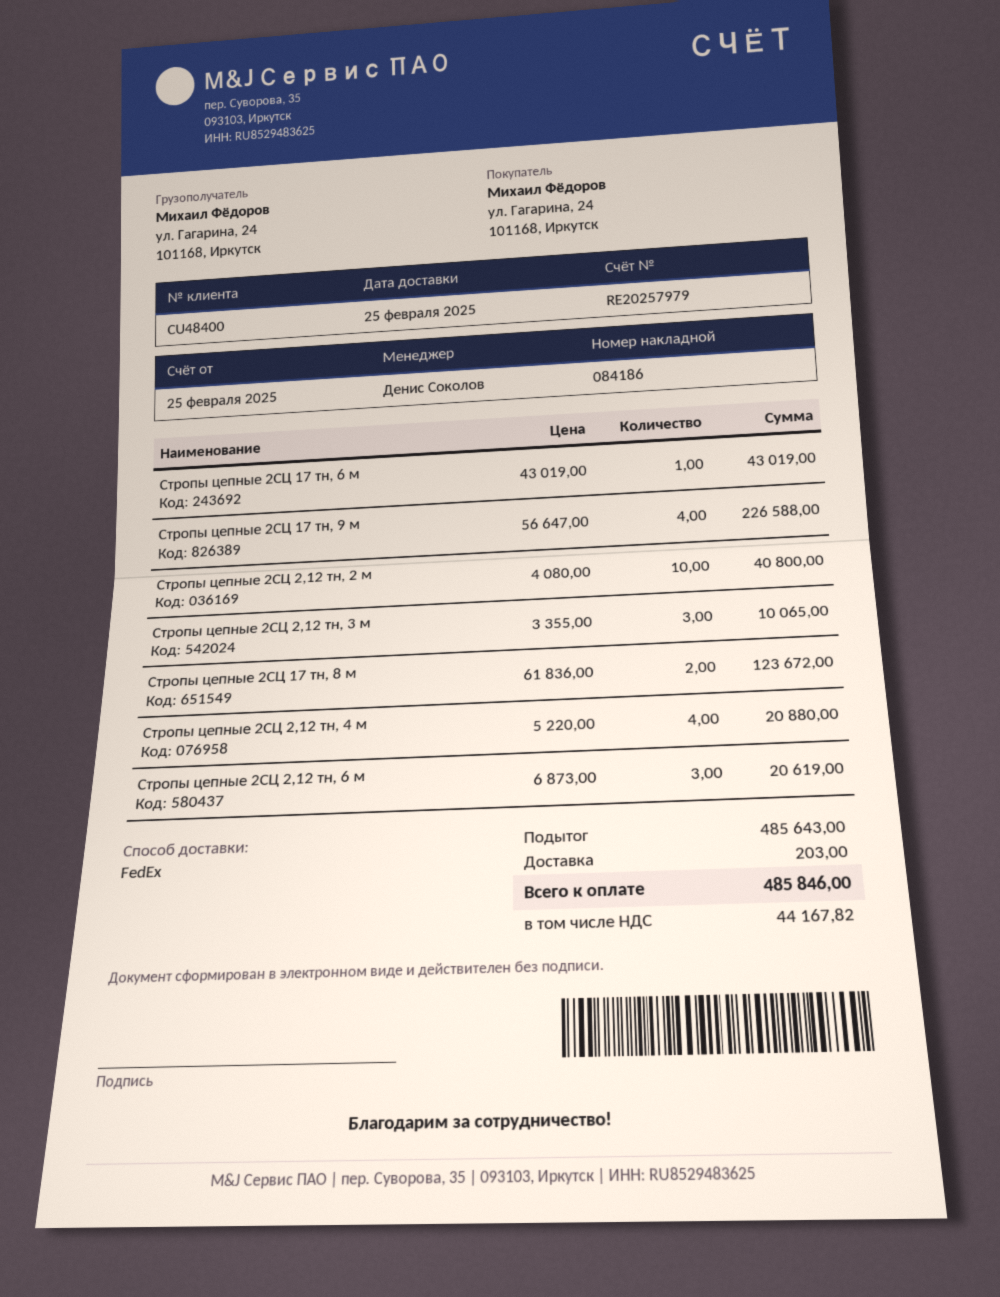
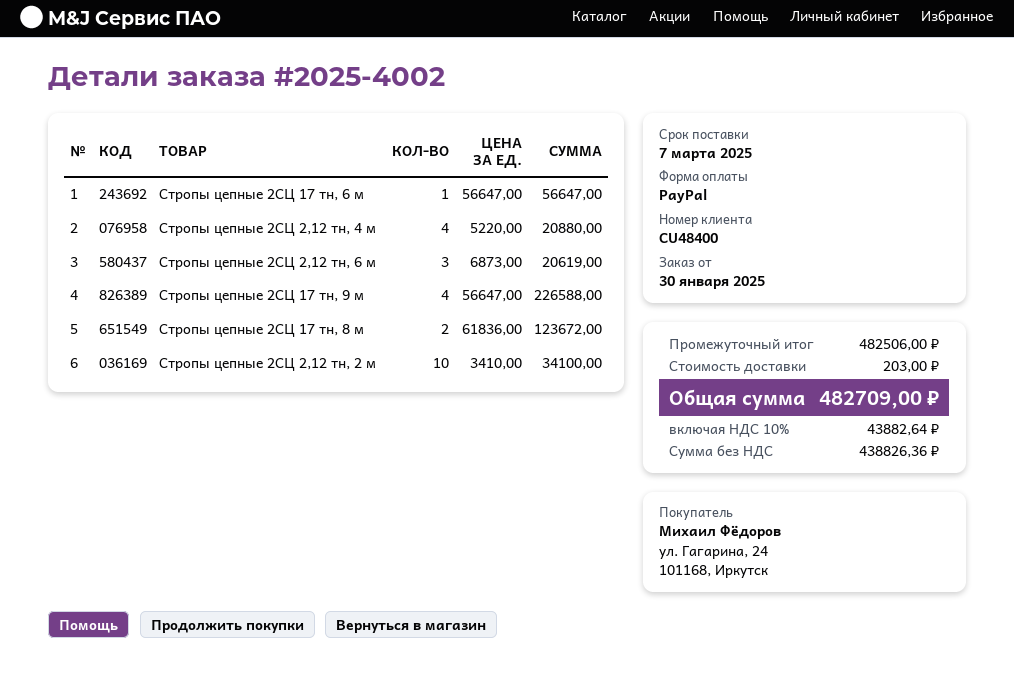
delivery date: 2025-02-25 -> 2025-03-07
Стропы цепные 2СЦ 17 тн, 6 м: 1 x 43019.00 = 43019.00 -> 1 x 56647.00 = 56647.00
Стропы цепные 2СЦ 2,12 тн, 2 м: 10 x 4080.00 = 40800.00 -> 10 x 3410.00 = 34100.00
Стропы цепные 2СЦ 2,12 тн, 3 м: 3 x 3355.00 = 10065.00 -> none
subtotal: 485643.00 -> 482506.00
tax: 44167.82 -> 43882.64
total: 485846.00 -> 482709.00

